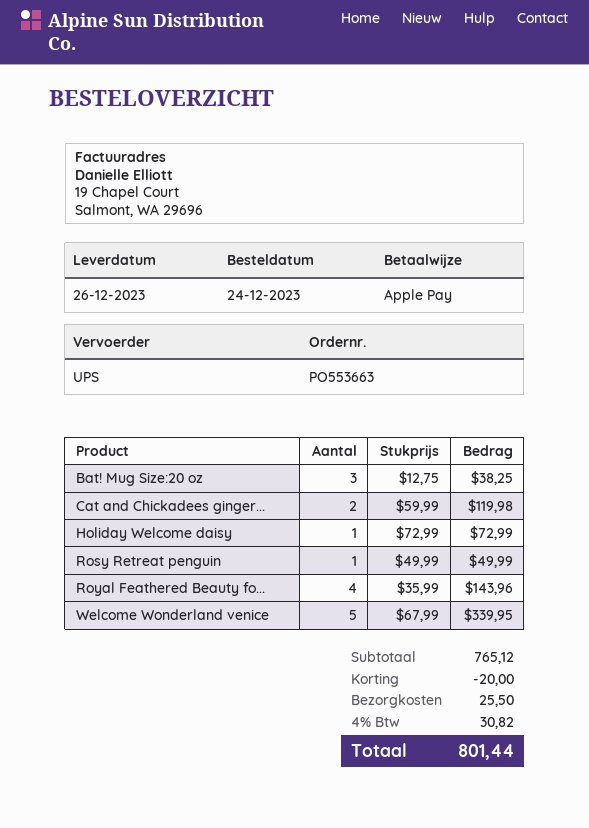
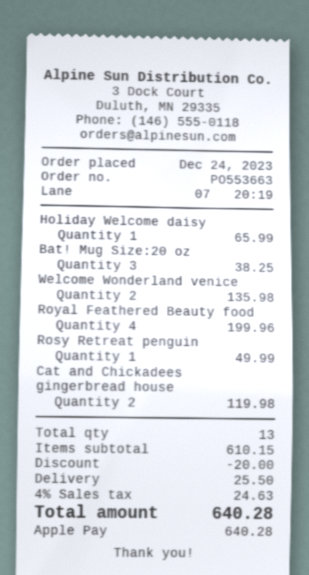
Holiday Welcome daisy: 1 for 72.99 -> 1 for 65.99
Royal Feathered Beauty fo...: 4 for 143.96 -> 4 for 199.96
Welcome Wonderland venice: 5 for 339.95 -> 2 for 135.98
subtotal: 765.12 -> 610.15
tax: 4% = 30.82 -> 4% = 24.63
total: 801.44 -> 640.28

